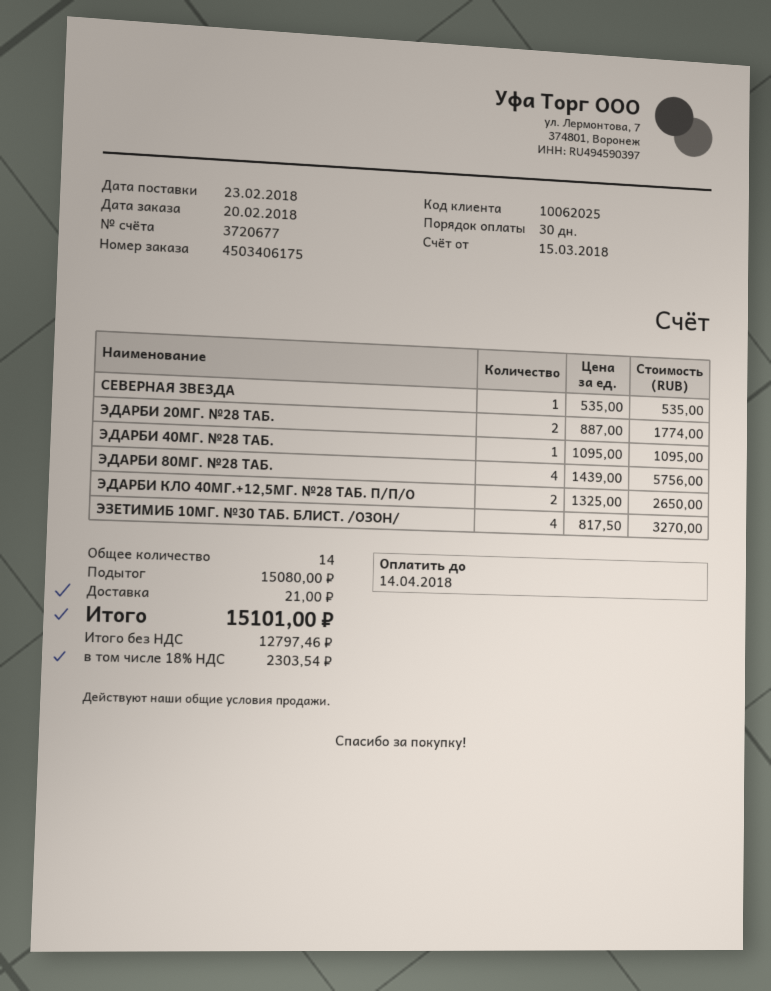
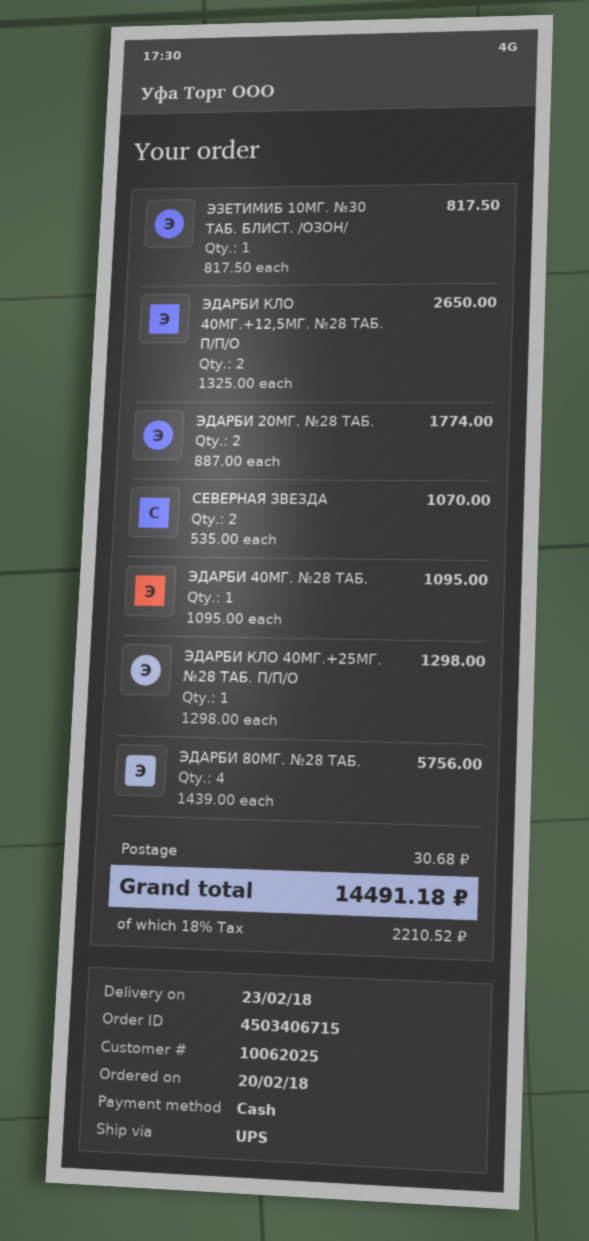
order number: 4503406175 -> 4503406715
СЕВЕРНАЯ ЗВЕЗДА: 1 x 535.00 = 535.00 -> 2 x 535.00 = 1070.00
ЭЗЕТИМИБ 10МГ. №30 ТАБ. БЛИСТ. /ОЗОН/: 4 x 817.50 = 3270.00 -> 1 x 817.50 = 817.50
ЭДАРБИ КЛО 40МГ.+25МГ. №28 ТАБ. П/П/О: none -> 1 x 1298.00 = 1298.00
shipping: 21.00 -> 30.68
tax: 18% = 2303.54 -> 18% = 2210.52
total: 15101.00 -> 14491.18

